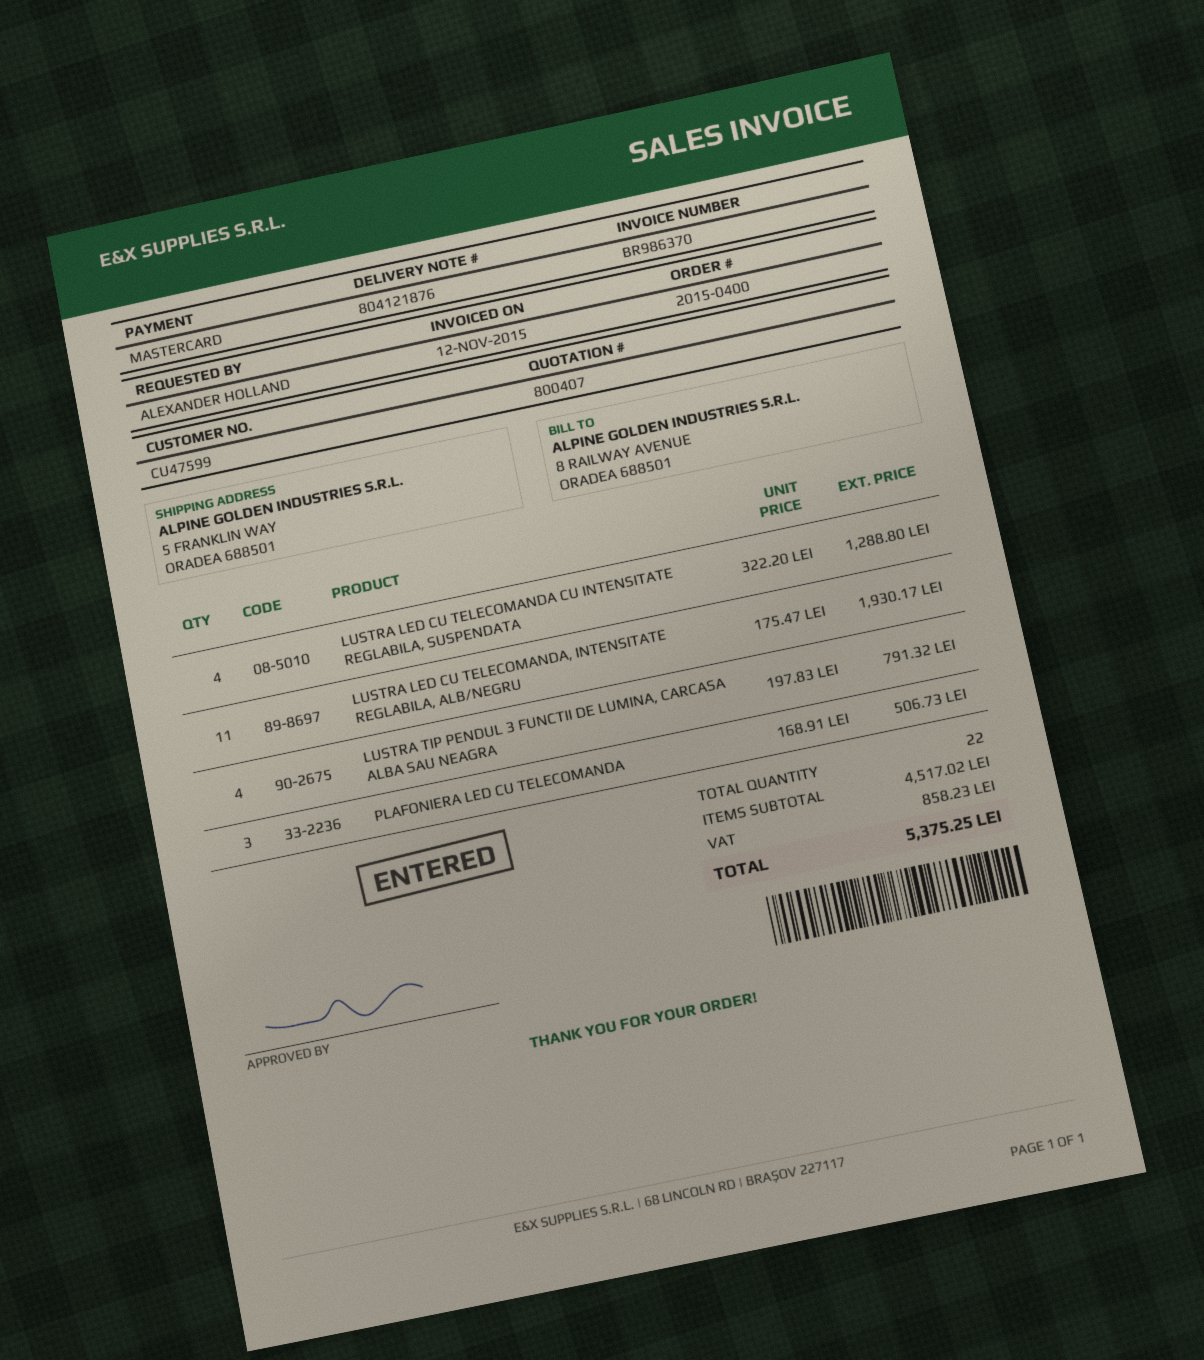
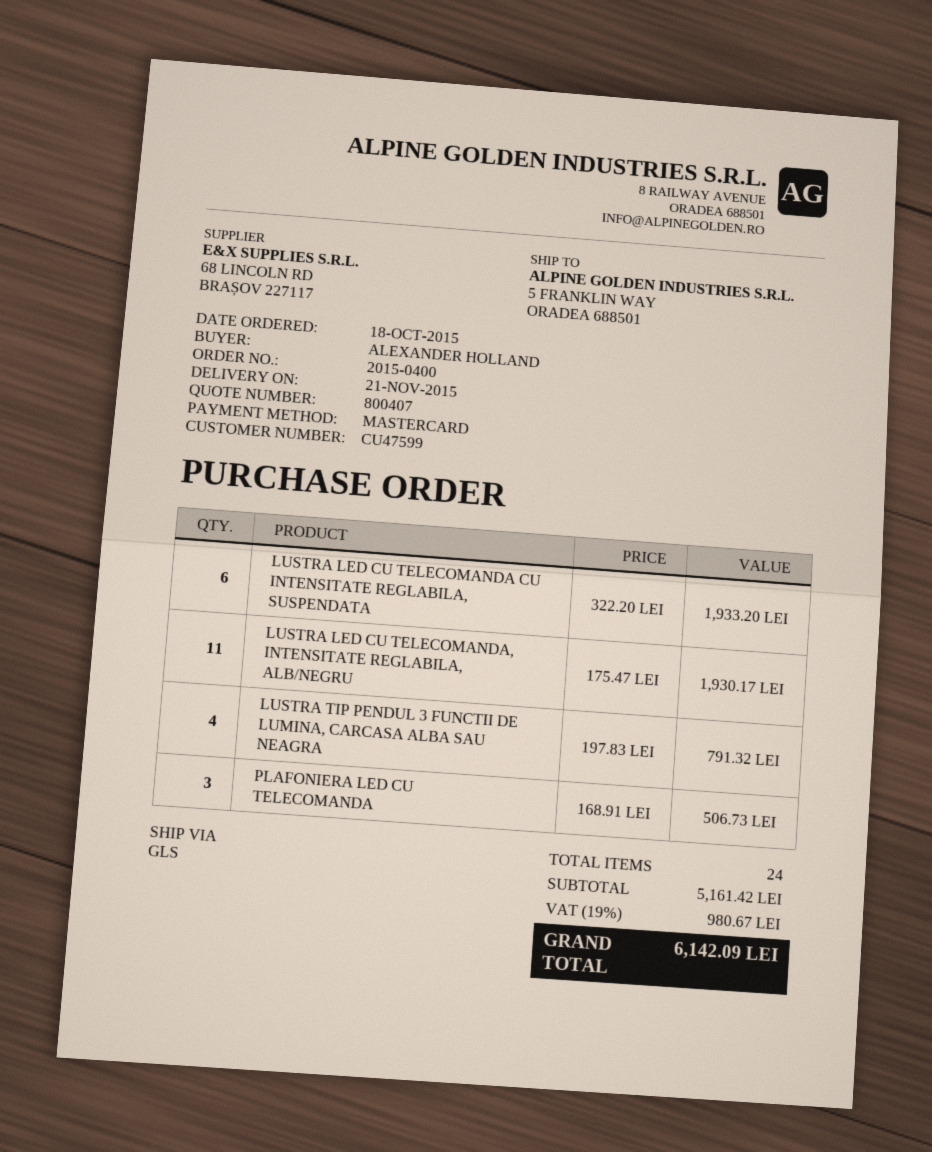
LUSTRA LED CU TELECOMANDA CU INTENSITATE REGLABILA, SUSPENDATA: 4 x 322.20 = 1288.80 -> 6 x 322.20 = 1933.20
total quantity: 22 -> 24
subtotal: 4517.02 -> 5161.42
tax: 858.23 -> 980.67
total: 5375.25 -> 6142.09

